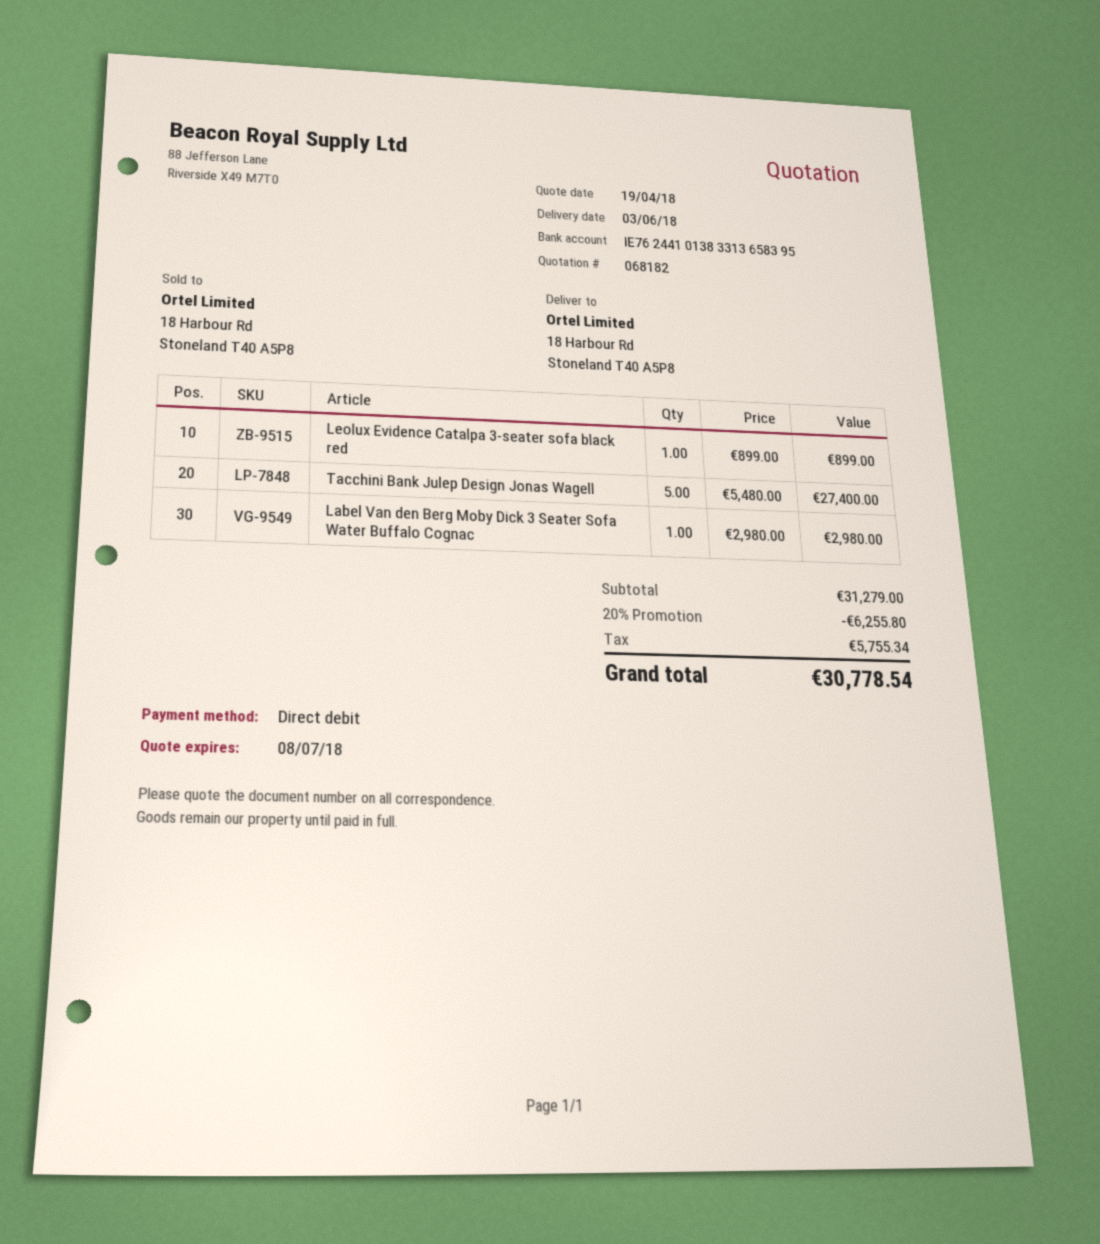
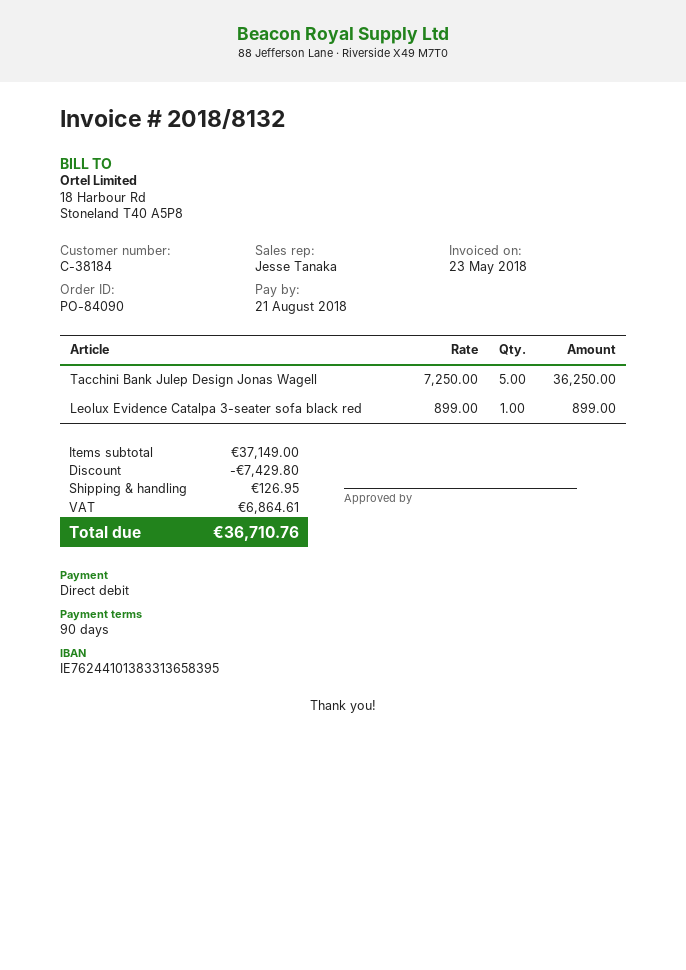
Tacchini Bank Julep Design Jonas Wagell: 5 x 5480.00 = 27400.00 -> 5 x 7250.00 = 36250.00
Label Van den Berg Moby Dick 3 Seater Sofa Water Buffalo Cognac: 1 x 2980.00 = 2980.00 -> none
subtotal: 31279.00 -> 37149.00
discount: 6255.80 -> 7429.80
shipping: none -> 126.95
tax: 5755.34 -> 6864.61
total: 30778.54 -> 36710.76

